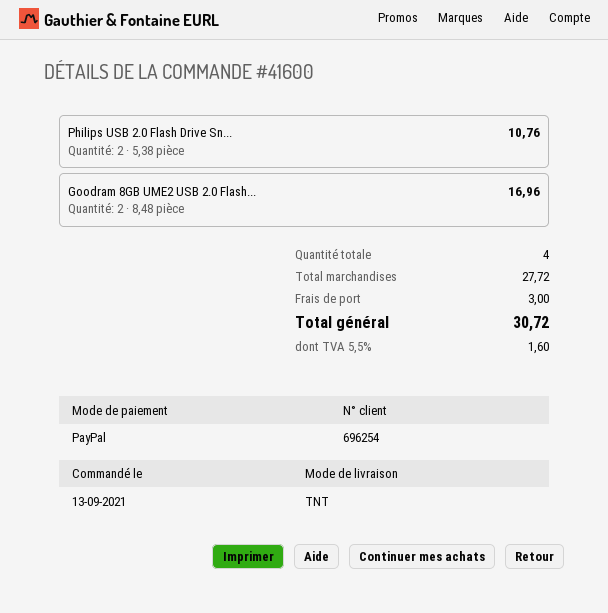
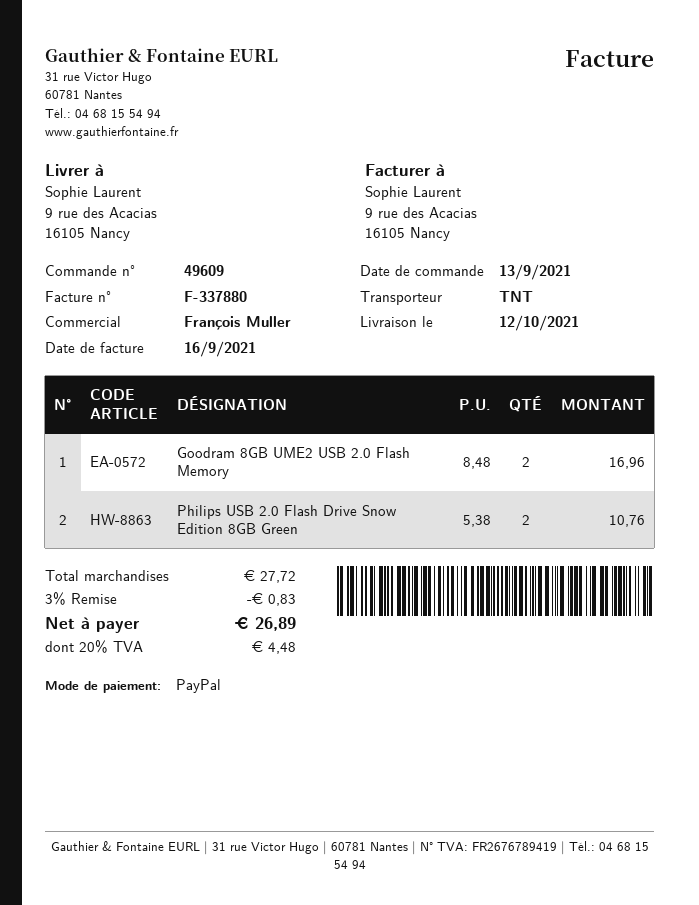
order number: 41600 -> 49609
discount: none -> 3% = 0.83
shipping: 3.00 -> none
tax: 5.5% = 1.60 -> 20% = 4.48
total: 30.72 -> 26.89

